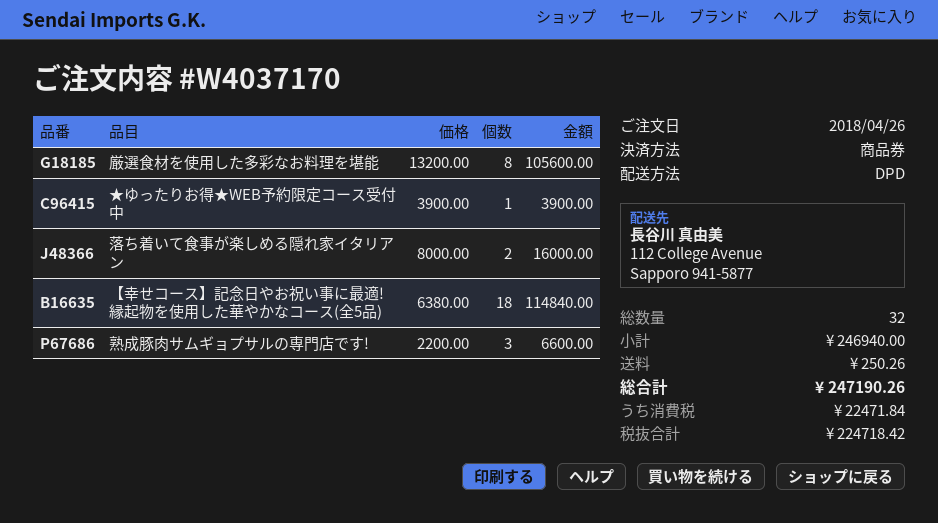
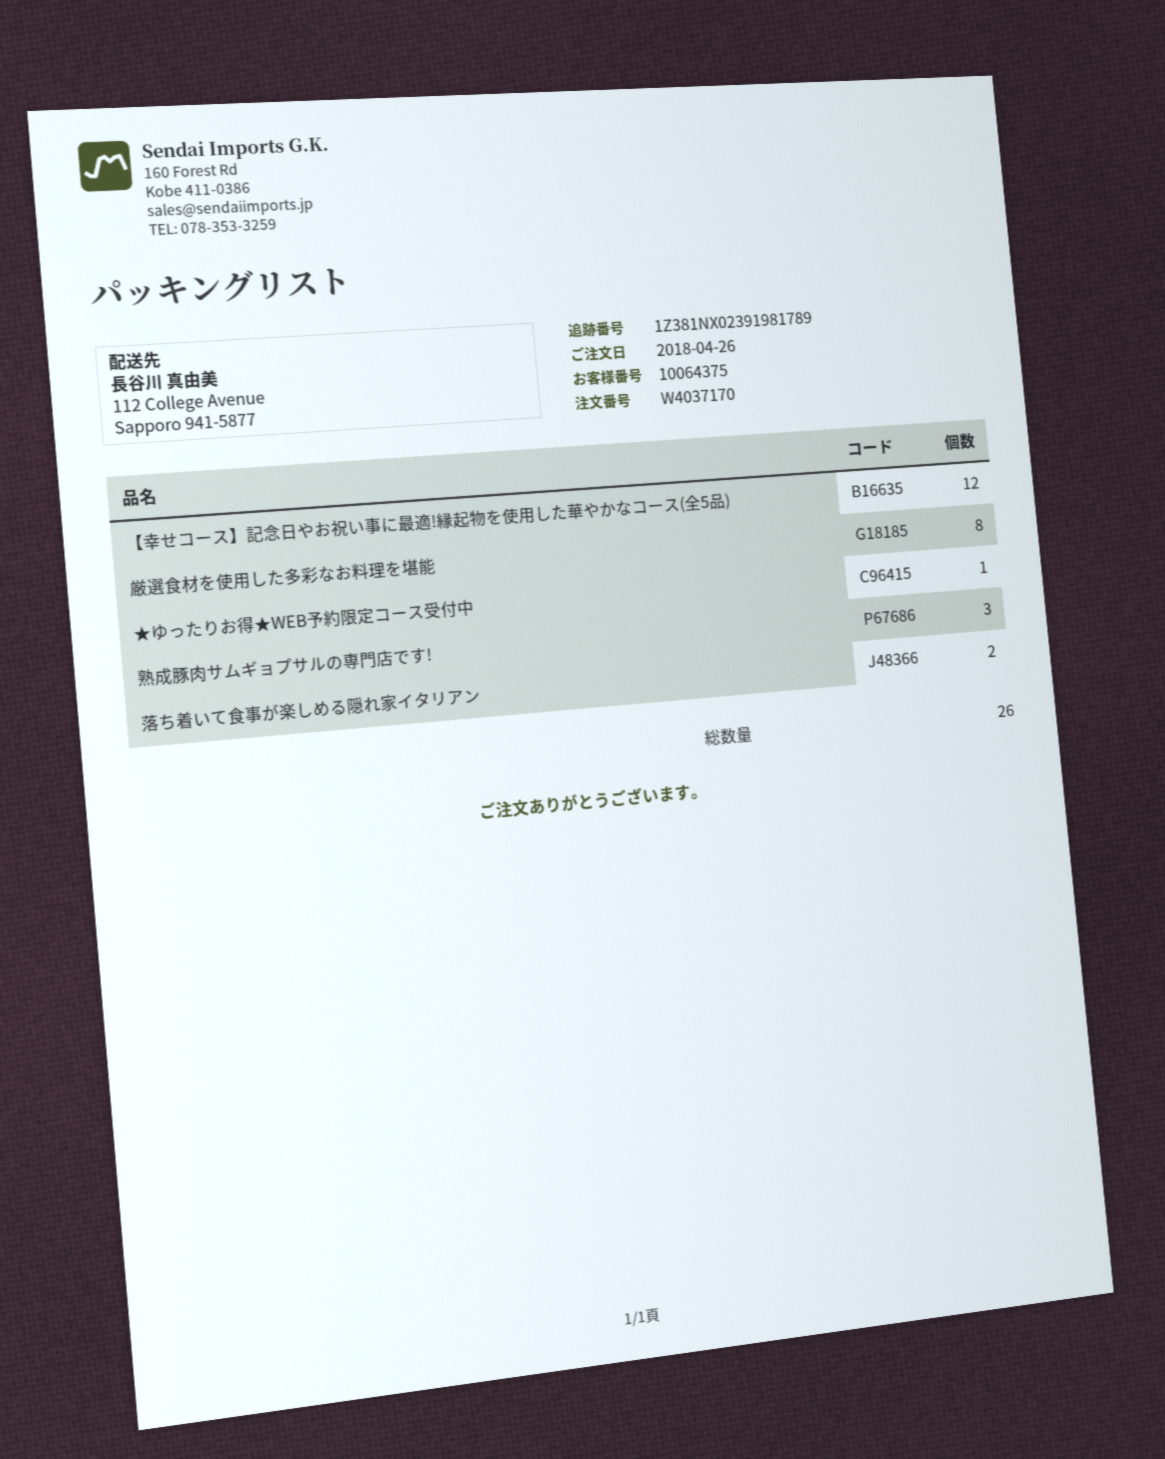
【幸せコース】記念日やお祝い事に最適!縁起物を使用した華やかなコース(全5品): 18 -> 12
total quantity: 32 -> 26

